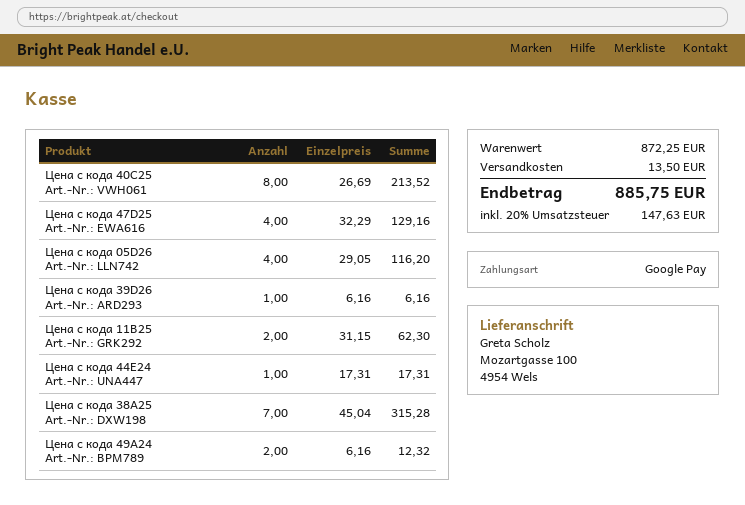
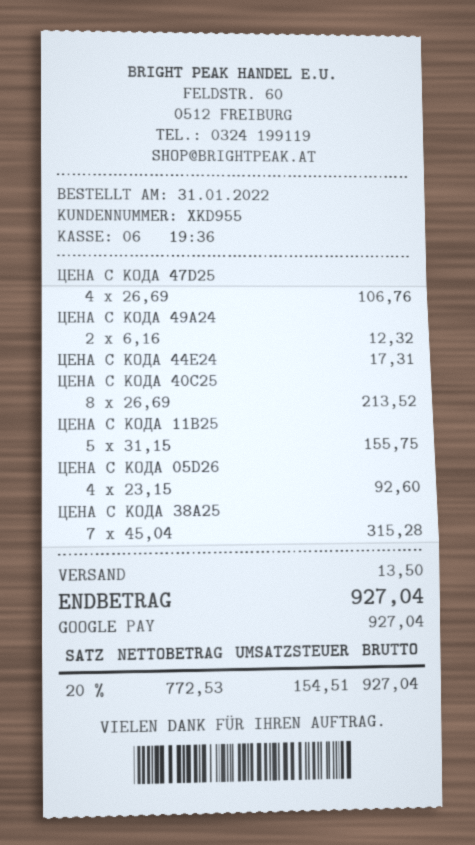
Цена с кода 47D25: 4 x 32.29 = 129.16 -> 4 x 26.69 = 106.76
Цена с кода 05D26: 4 x 29.05 = 116.20 -> 4 x 23.15 = 92.60
Цена с кода 39D26: 1 x 6.16 = 6.16 -> none
Цена с кода 11B25: 2 x 31.15 = 62.30 -> 5 x 31.15 = 155.75
tax: 20% = 147.63 -> 20% = 154.51
total: 885.75 -> 927.04

